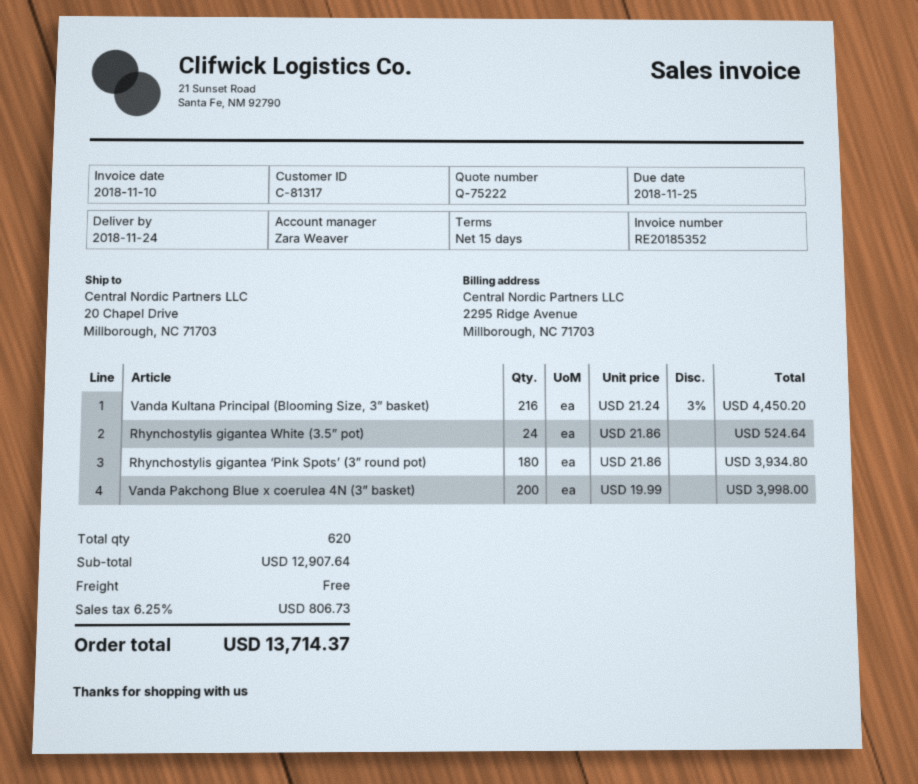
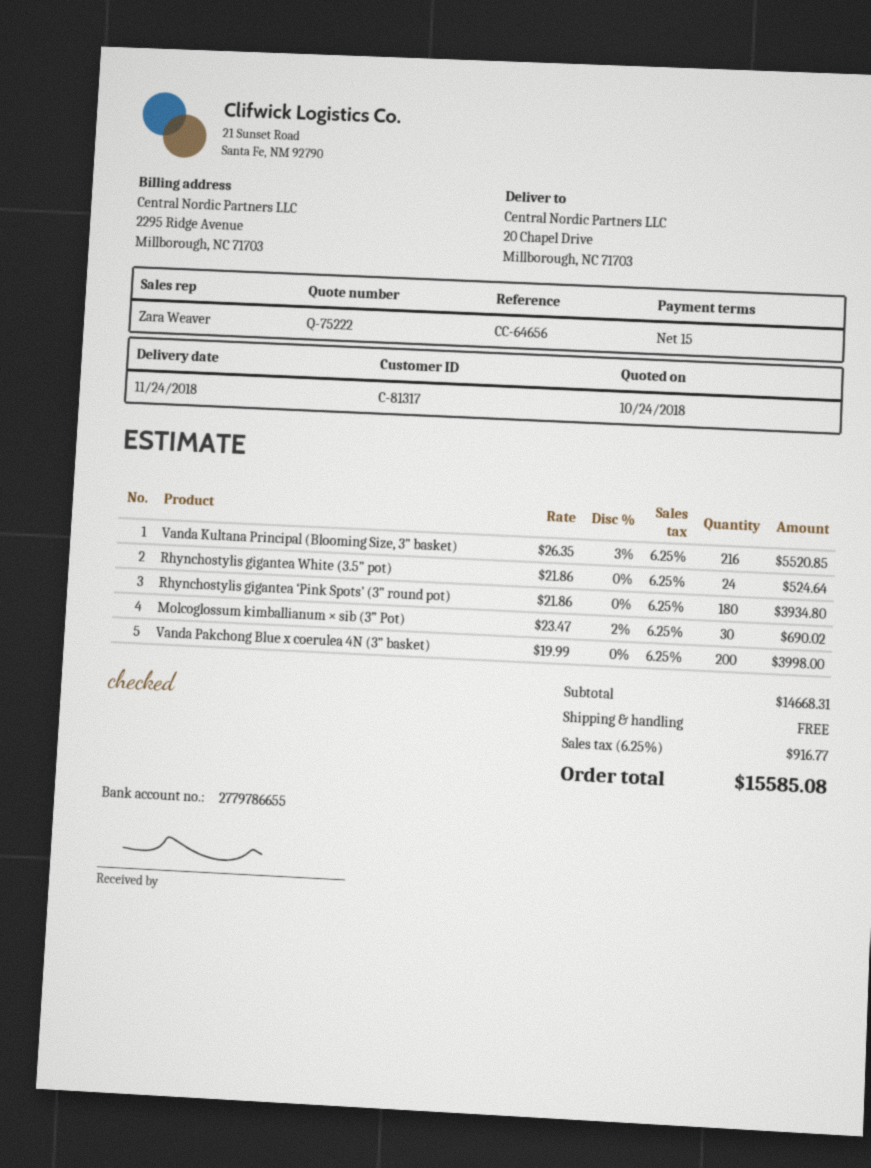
Vanda Kultana Principal (Blooming Size, 3” basket): 216 x 21.24 - 3% = 4450.20 -> 216 x 26.35 - 3% = 5520.85
Molcoglossum kimballianum × sib (3” Pot): none -> 30 x 23.47 - 2% = 690.02
subtotal: 12907.64 -> 14668.31
tax: 6.25% = 806.73 -> 6.25% = 916.77
total: 13714.37 -> 15585.08

